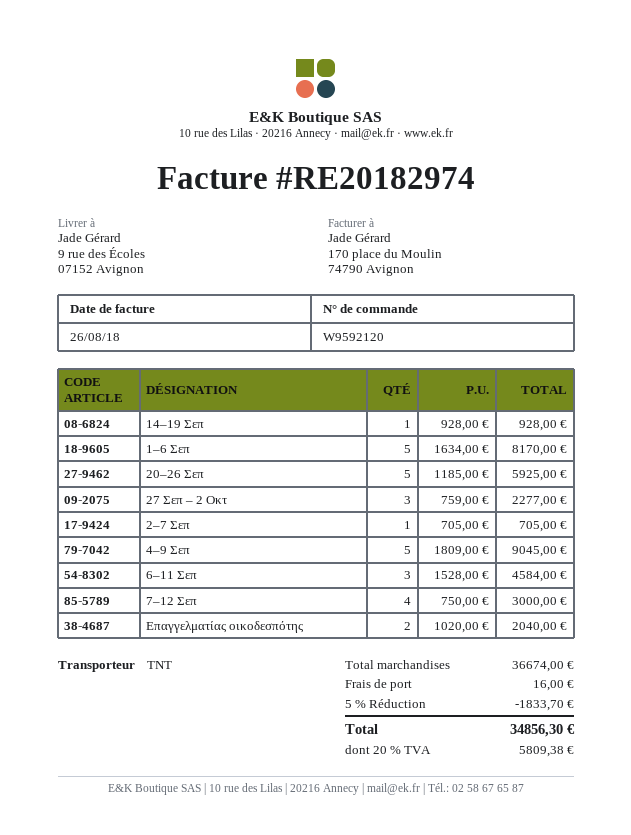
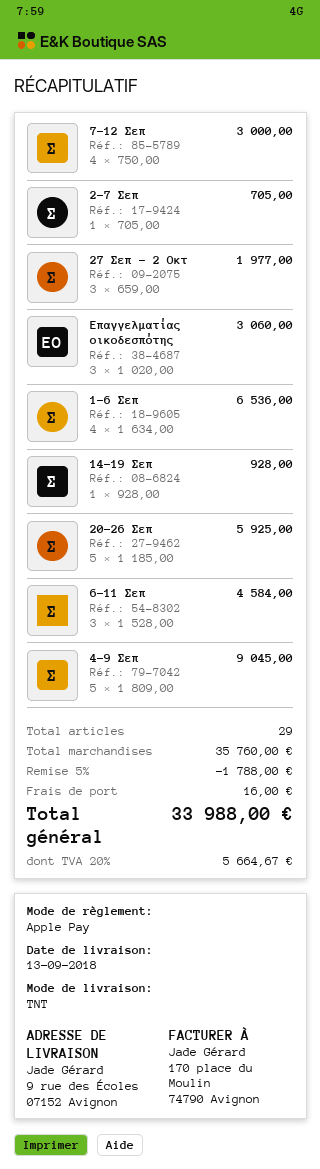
1–6 Σεπ: 5 x 1634.00 = 8170.00 -> 4 x 1634.00 = 6536.00
27 Σεπ – 2 Οκτ: 3 x 759.00 = 2277.00 -> 3 x 659.00 = 1977.00
Επαγγελματίας οικοδεσπότης: 2 x 1020.00 = 2040.00 -> 3 x 1020.00 = 3060.00
subtotal: 36674.00 -> 35760.00
discount: 5% = 1833.70 -> 5% = 1788.00
tax: 20% = 5809.38 -> 20% = 5664.67
total: 34856.30 -> 33988.00

